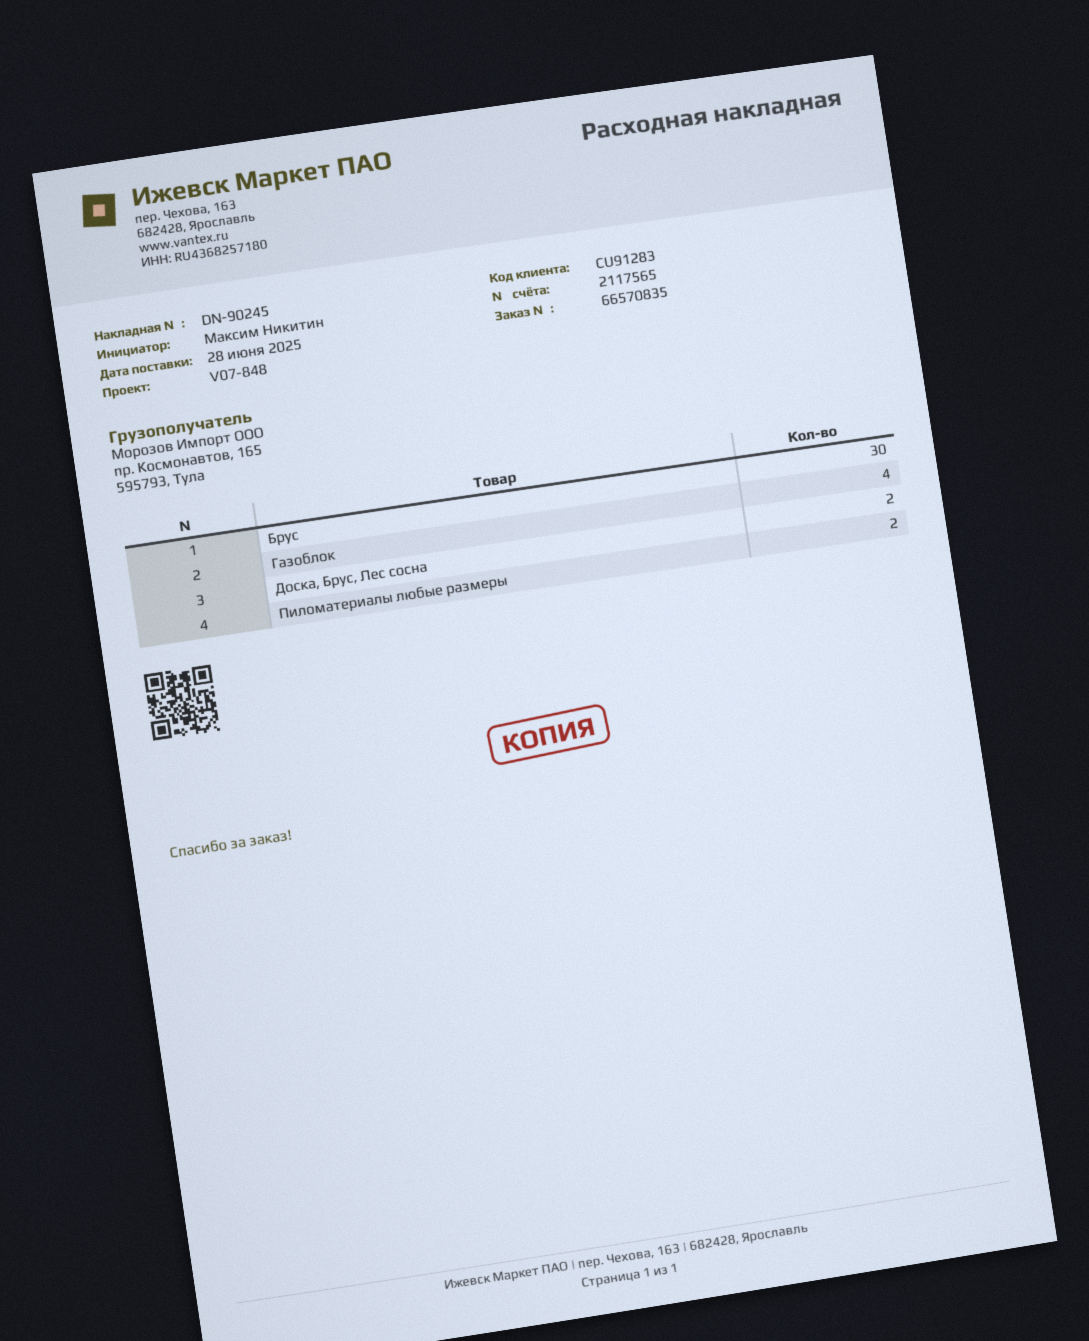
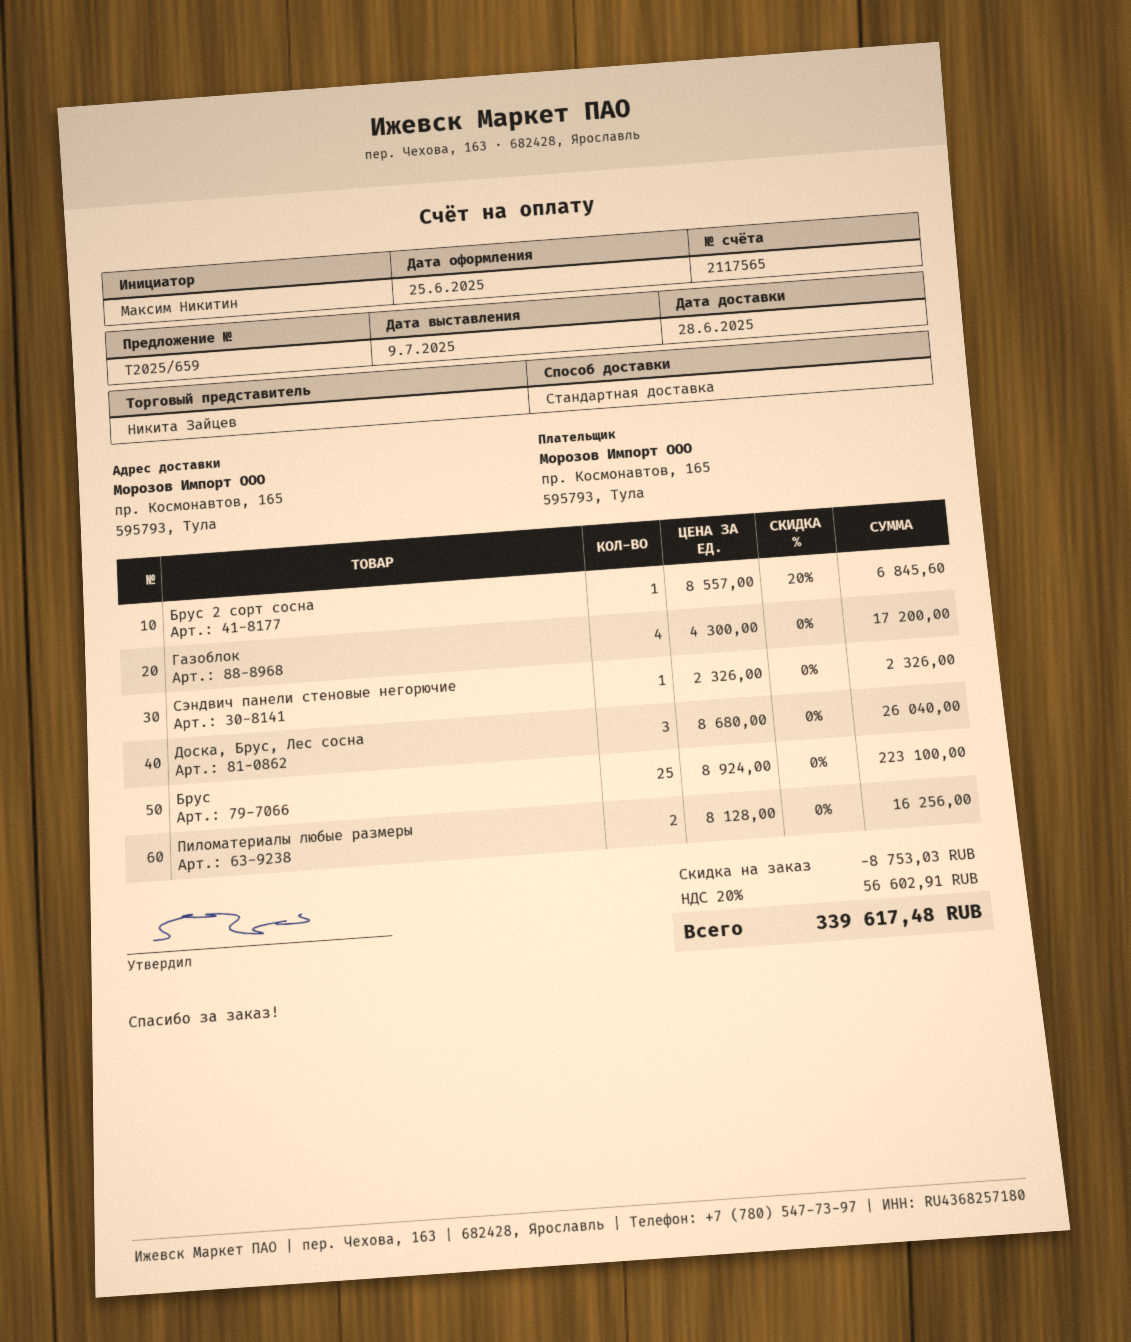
Брус: 30 -> 25
Доска, Брус, Лес сосна: 2 -> 3
Брус 2 сорт сосна: none -> 1
Сэндвич панели стеновые негорючие: none -> 1

